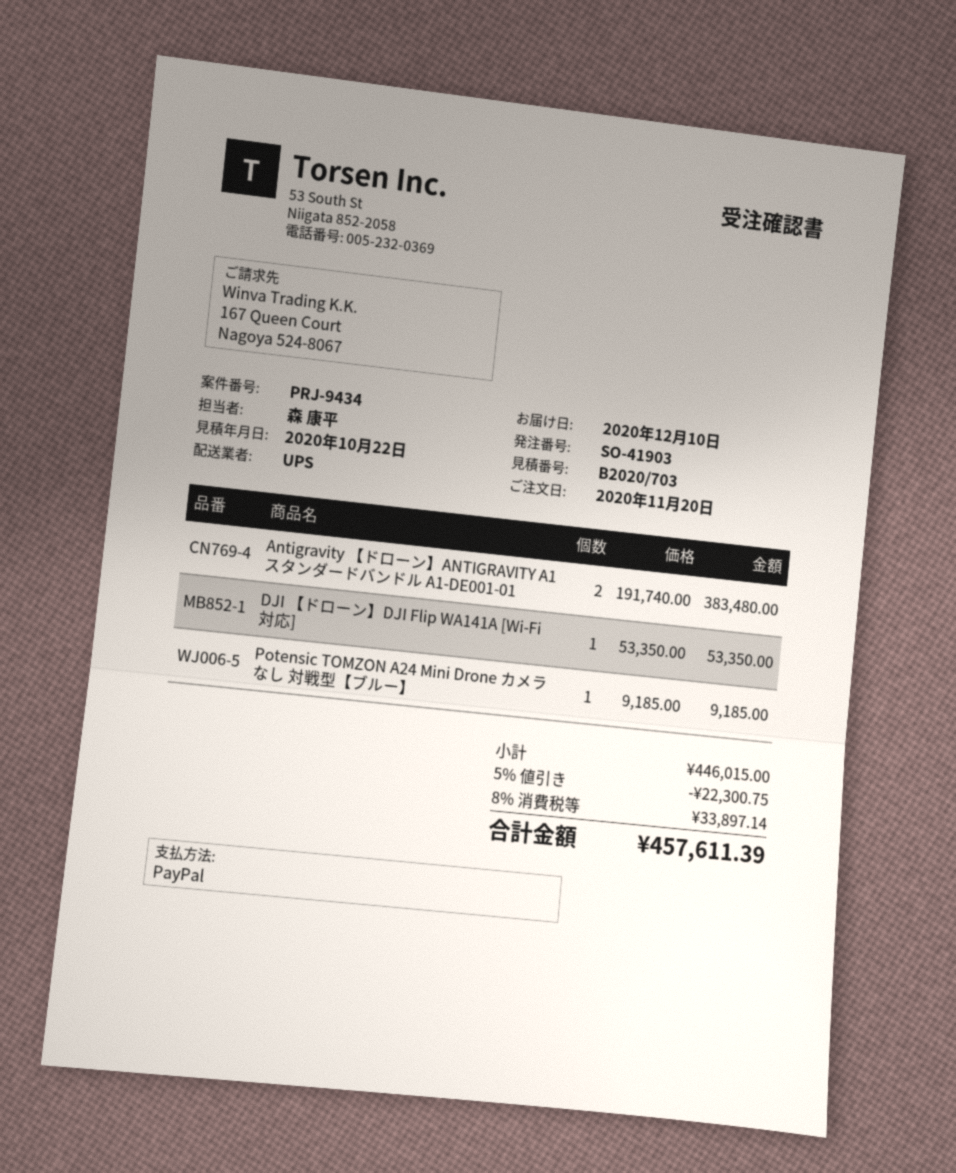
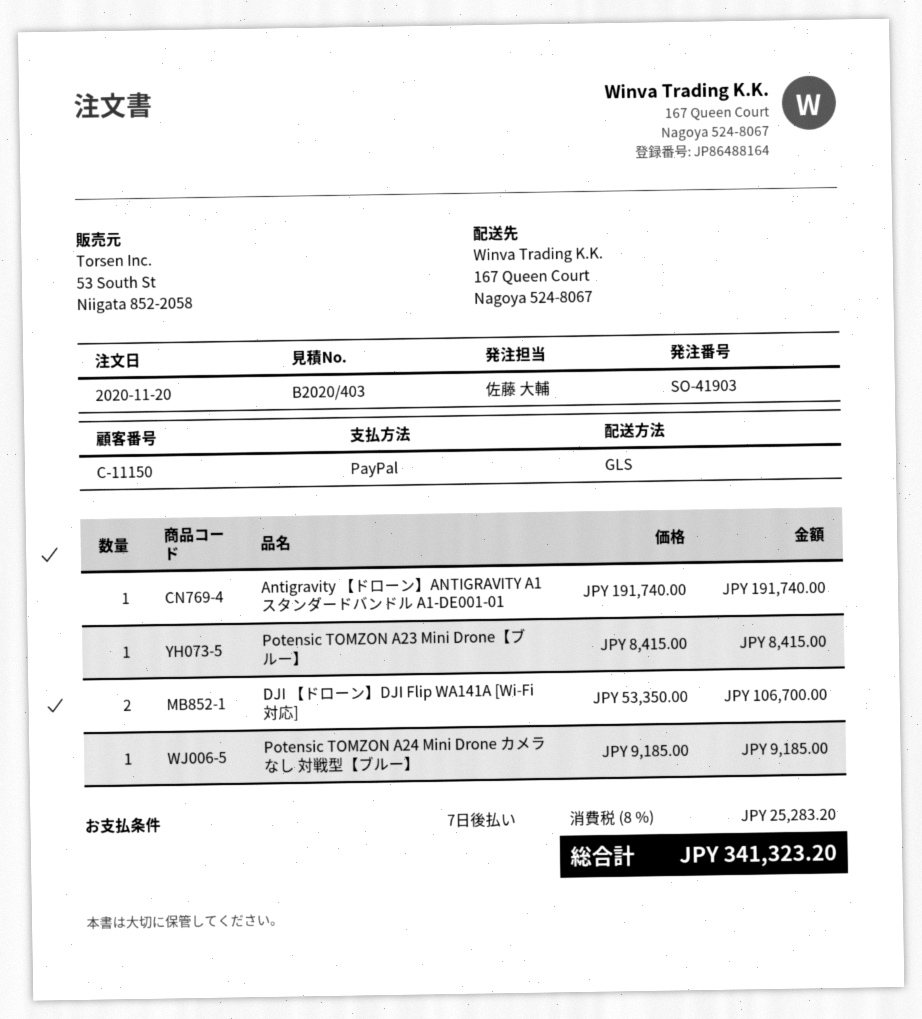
quote number: B2020/703 -> B2020/403
shipping method: UPS -> GLS
Antigravity 【ドローン】ANTIGRAVITY A1 スタンダードバンドル A1-DE001-01: 2 x 191740.00 = 383480.00 -> 1 x 191740.00 = 191740.00
DJI 【ドローン】DJI Flip WA141A [Wi-Fi対応]: 1 x 53350.00 = 53350.00 -> 2 x 53350.00 = 106700.00
Potensic TOMZON A23 Mini Drone【ブルー】: none -> 1 x 8415.00 = 8415.00
discount: 5% = 22300.75 -> none
tax: 8% = 33897.14 -> 8% = 25283.20
total: 457611.39 -> 341323.20

